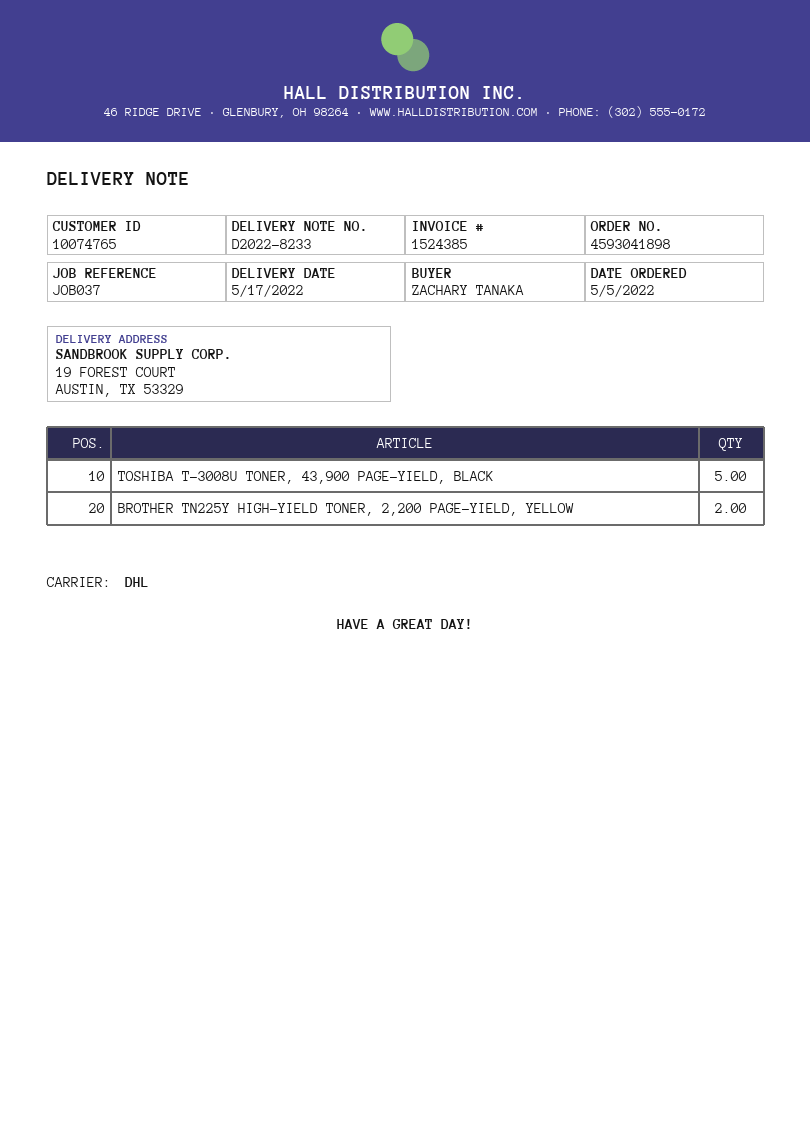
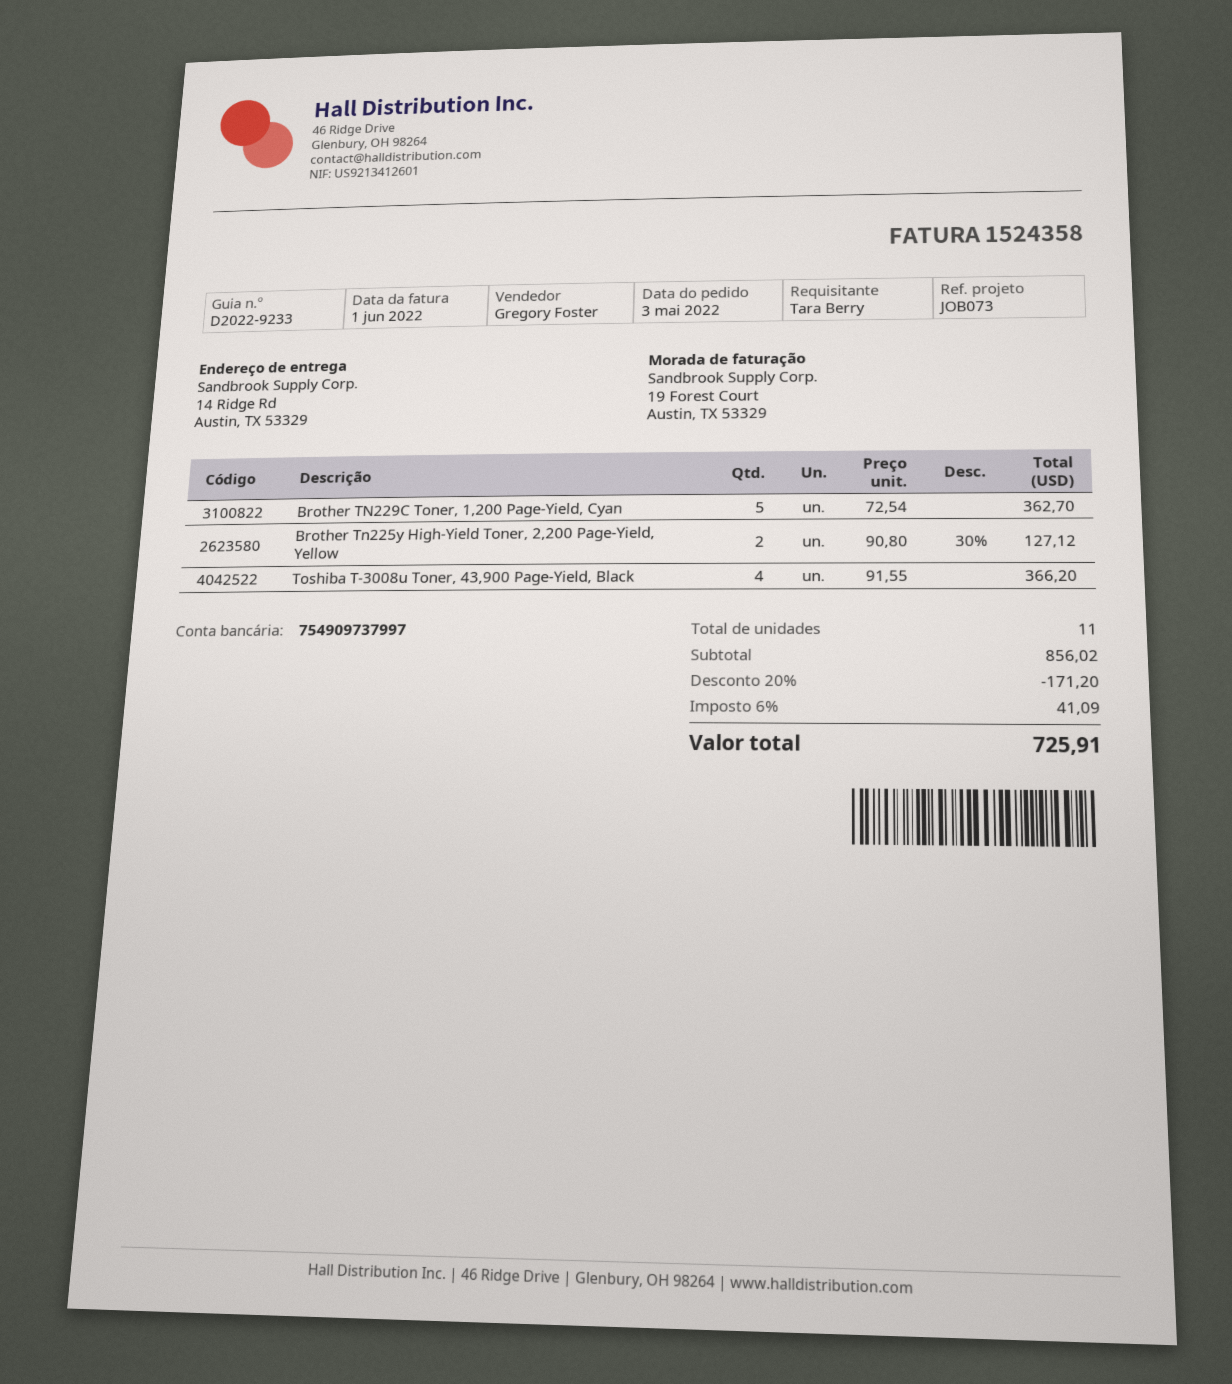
order date: 2022-05-05 -> 2022-05-03
delivery note number: D2022-8233 -> D2022-9233
invoice number: 1524385 -> 1524358
reference: JOB037 -> JOB073
ordered by: ZACHARY TANAKA -> Tara Berry
ship to: 19 FOREST COURT, AUSTIN, TX 53329 -> 14 Ridge Rd, Austin, TX 53329
TOSHIBA T-3008U TONER, 43,900 PAGE-YIELD, BLACK: 5 -> 4
Brother TN229C Toner, 1,200 Page-Yield, Cyan: none -> 5

